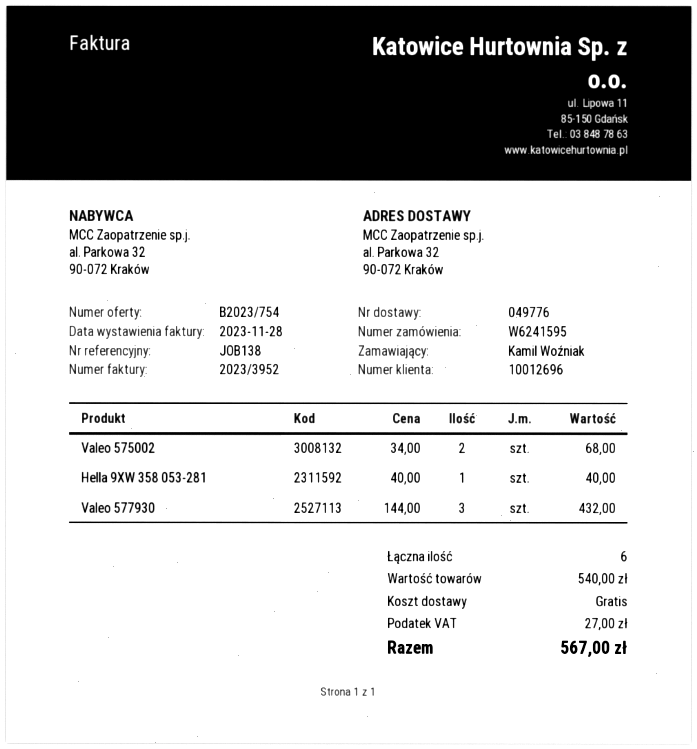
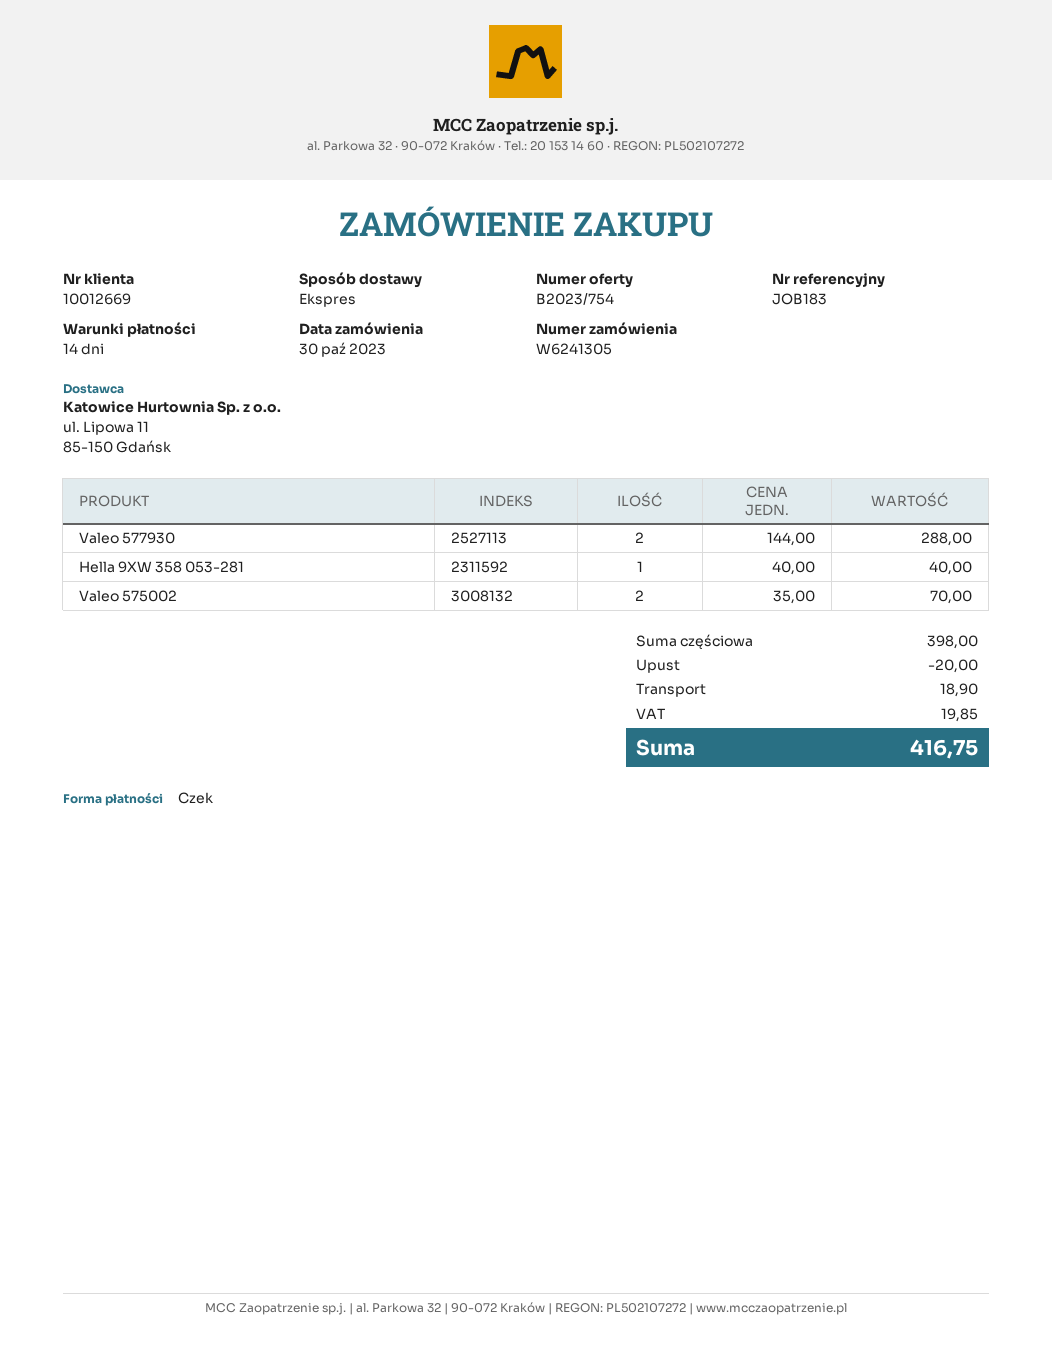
order number: W6241595 -> W6241305
customer number: 10012696 -> 10012669
reference: JOB138 -> JOB183
Valeo 575002: 2 x 34.00 = 68.00 -> 2 x 35.00 = 70.00
Valeo 577930: 3 x 144.00 = 432.00 -> 2 x 144.00 = 288.00
subtotal: 540.00 -> 398.00
discount: none -> 20.00
shipping: 0.00 -> 18.90
tax: 27.00 -> 19.85
total: 567.00 -> 416.75

